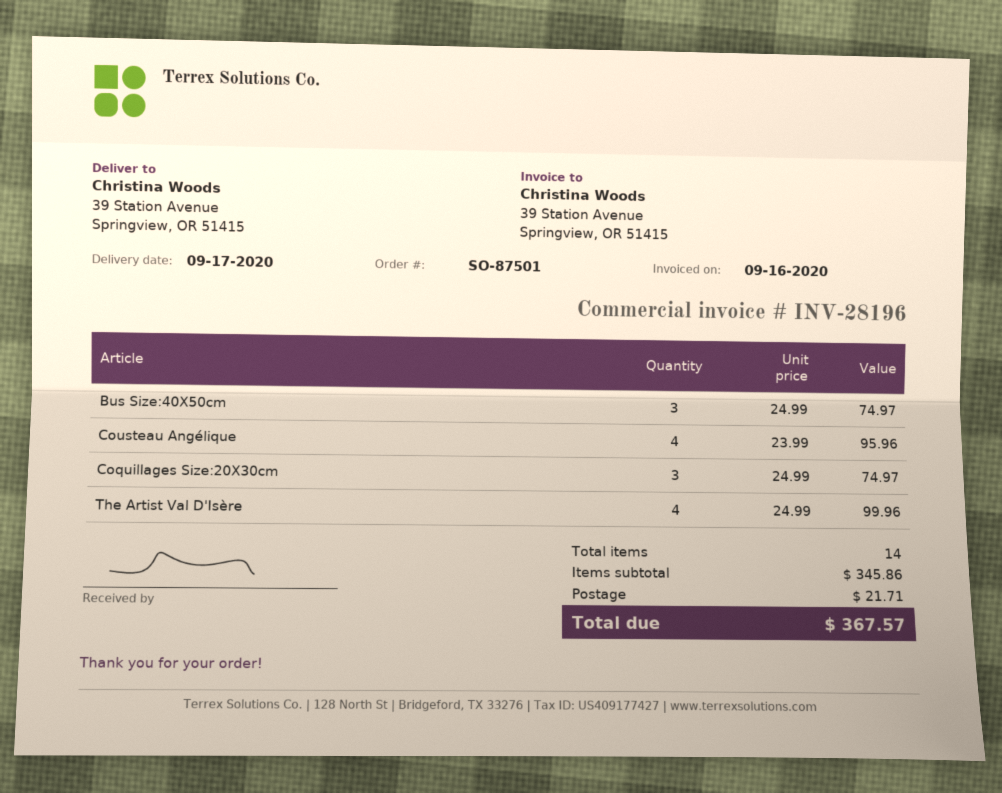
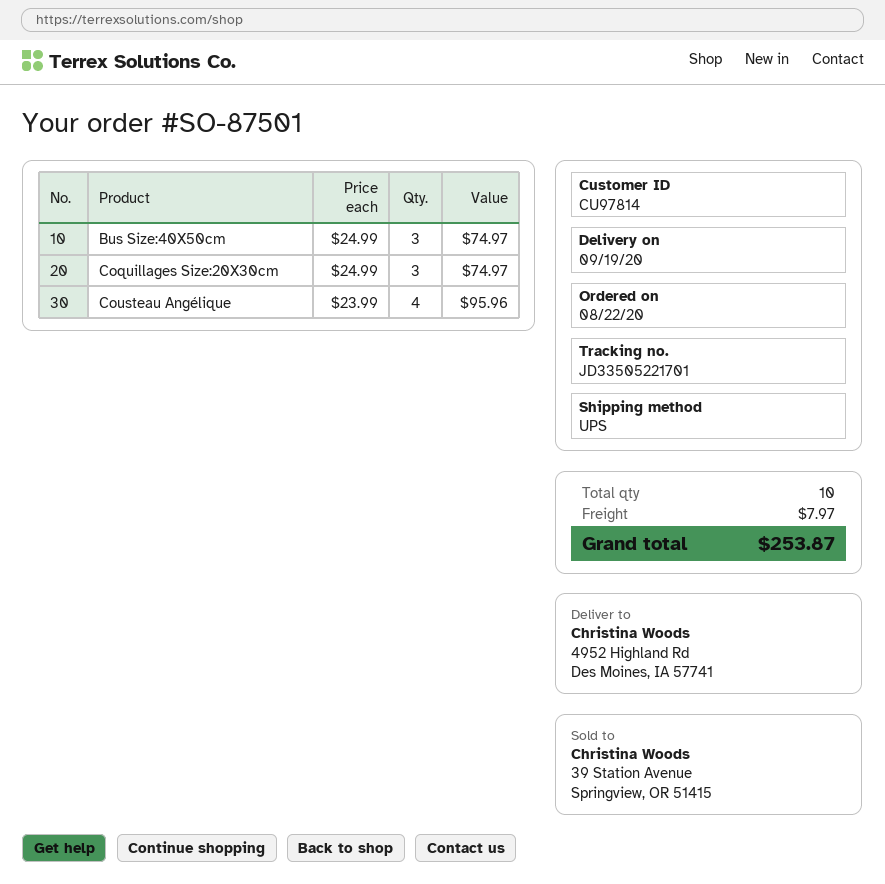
delivery date: 2020-09-17 -> 2020-09-19
ship to: 39 Station Avenue, Springview, OR 51415 -> 4952 Highland Rd, Des Moines, IA 57741
The Artist Val D'Isère: 4 x 24.99 = 99.96 -> none
total quantity: 14 -> 10
shipping: 21.71 -> 7.97
total: 367.57 -> 253.87

